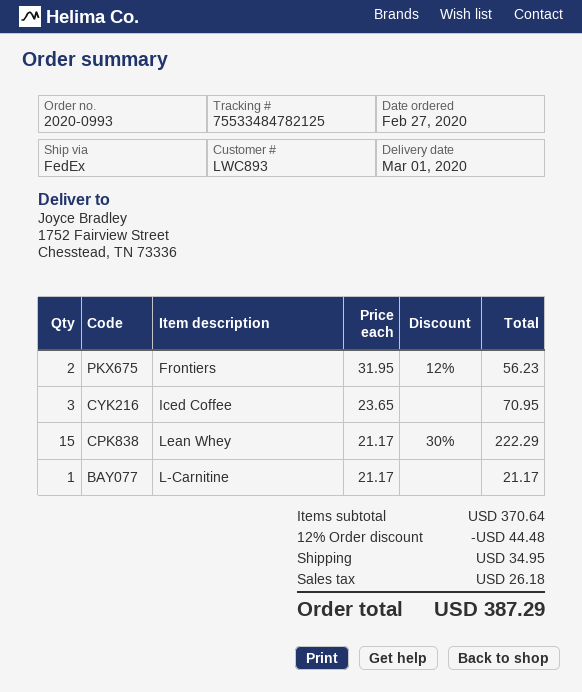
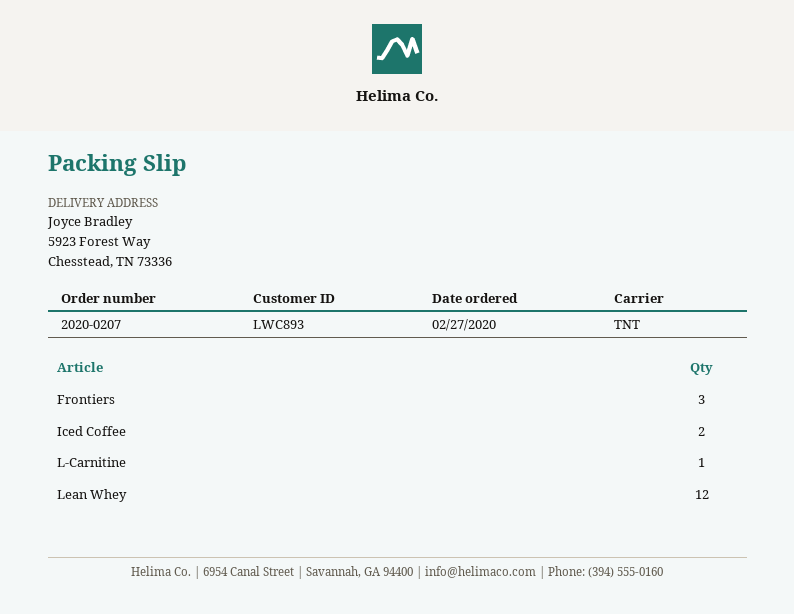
order number: 2020-0993 -> 2020-0207
shipping method: FedEx -> TNT
ship to: 1752 Fairview Street, Chesstead, TN 73336 -> 5923 Forest Way, Chesstead, TN 73336
Frontiers: 2 -> 3
Iced Coffee: 3 -> 2
Lean Whey: 15 -> 12

